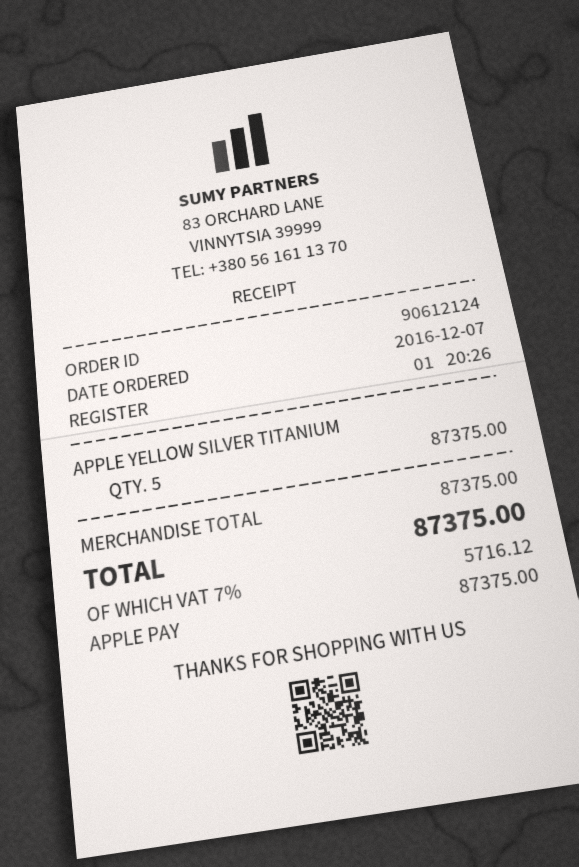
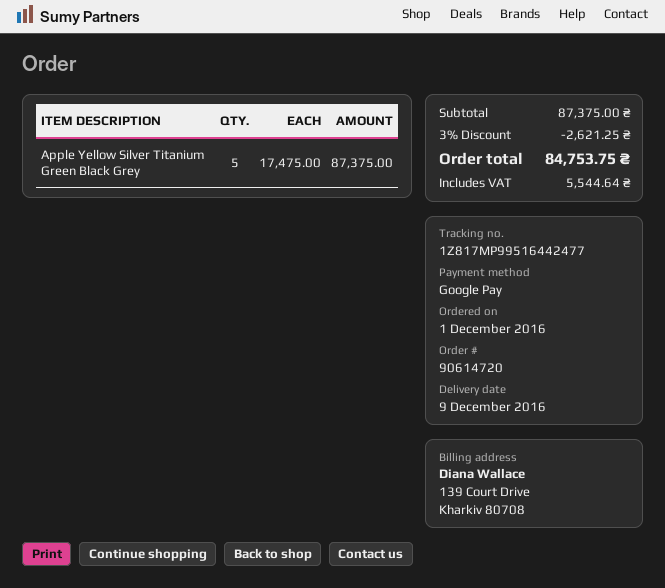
order number: 90612124 -> 90614720
order date: 2016-12-07 -> 2016-12-01
payment method: Apple Pay -> Google Pay
discount: none -> 3% = 2621.25
tax: 5716.12 -> 5544.64
total: 87375.00 -> 84753.75

